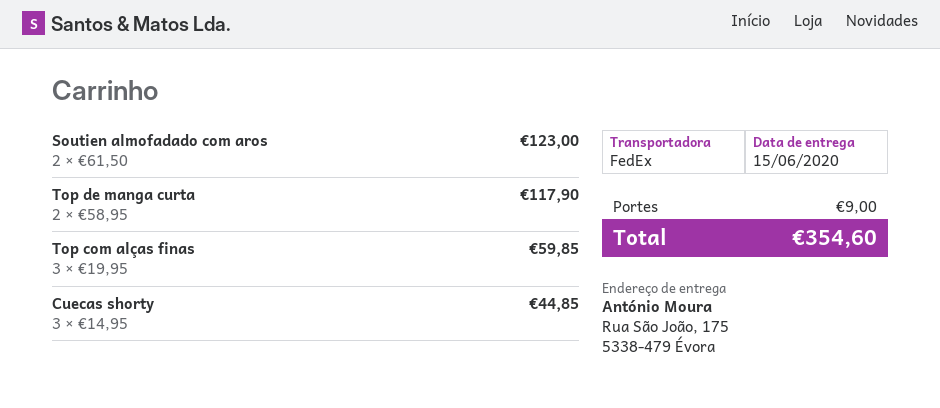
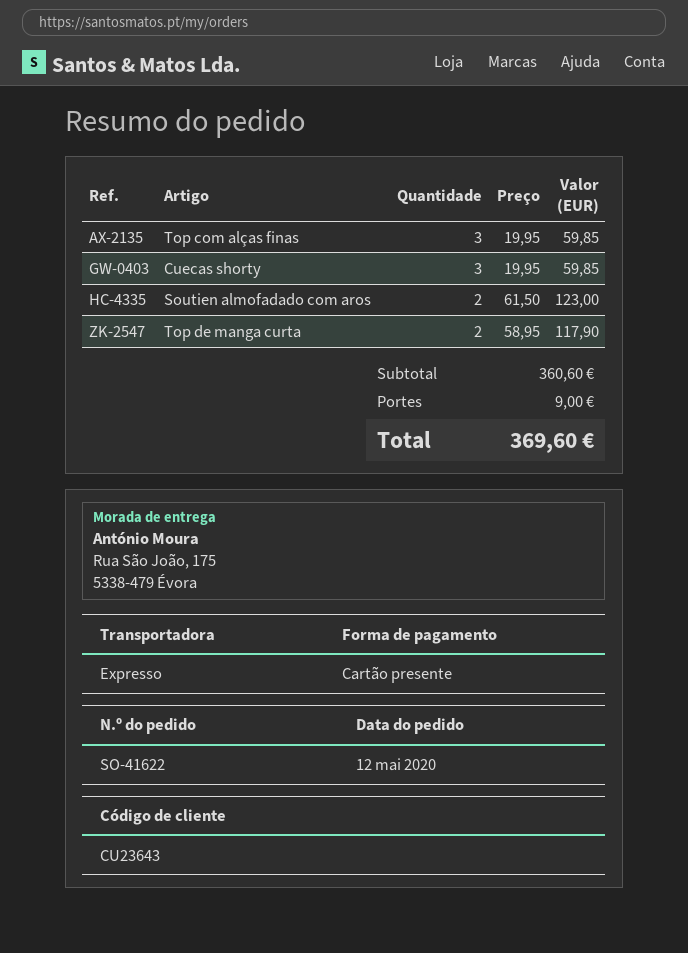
shipping method: FedEx -> express
Cuecas shorty: 3 x 14.95 = 44.85 -> 3 x 19.95 = 59.85
total: 354.60 -> 369.60

